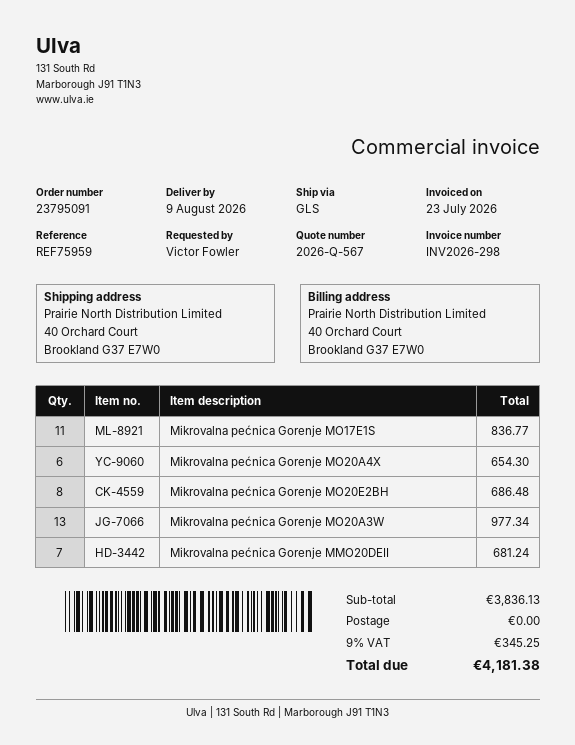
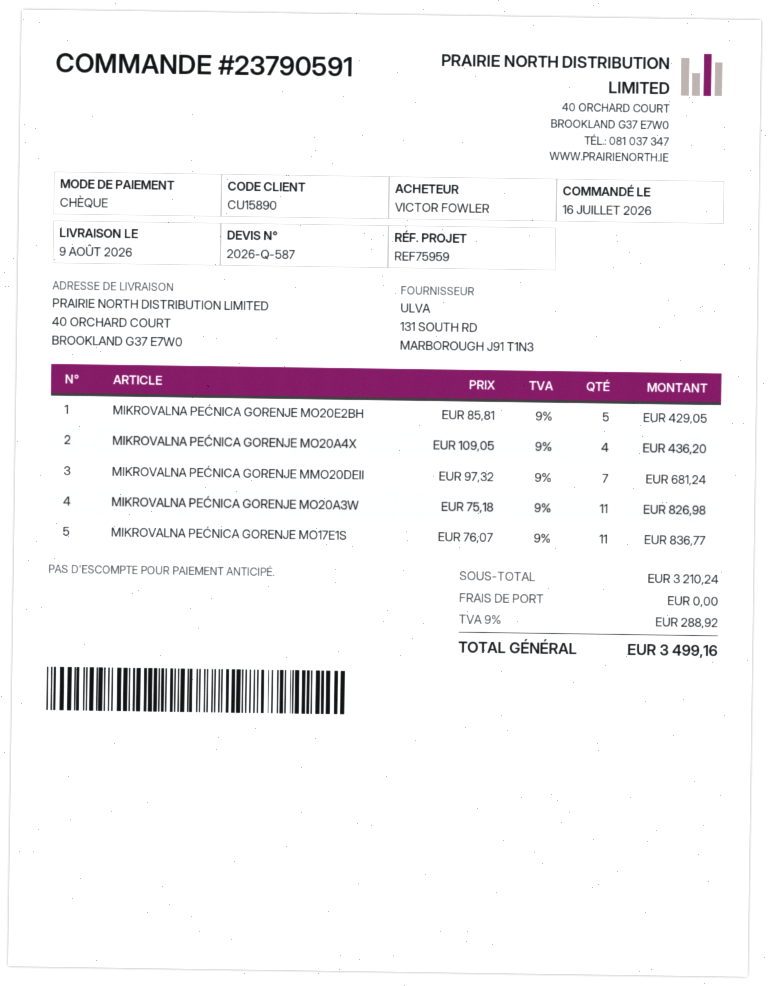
quote number: 2026-Q-567 -> 2026-Q-587
order number: 23795091 -> 23790591
Mikrovalna pećnica Gorenje MO20A4X: 6 for 654.30 -> 4 for 436.20
Mikrovalna pećnica Gorenje MO20E2BH: 8 for 686.48 -> 5 for 429.05
Mikrovalna pećnica Gorenje MO20A3W: 13 for 977.34 -> 11 for 826.98
subtotal: 3836.13 -> 3210.24
tax: 9% = 345.25 -> 9% = 288.92
total: 4181.38 -> 3499.16

